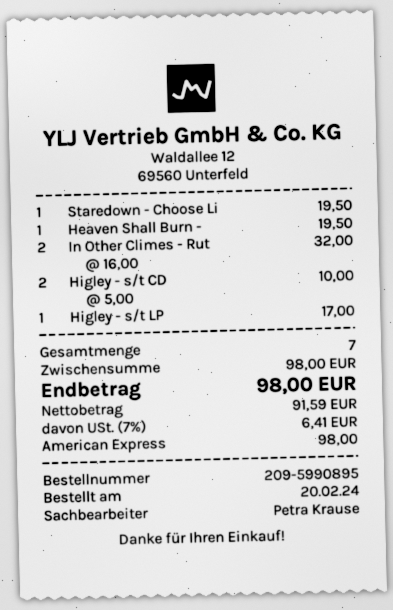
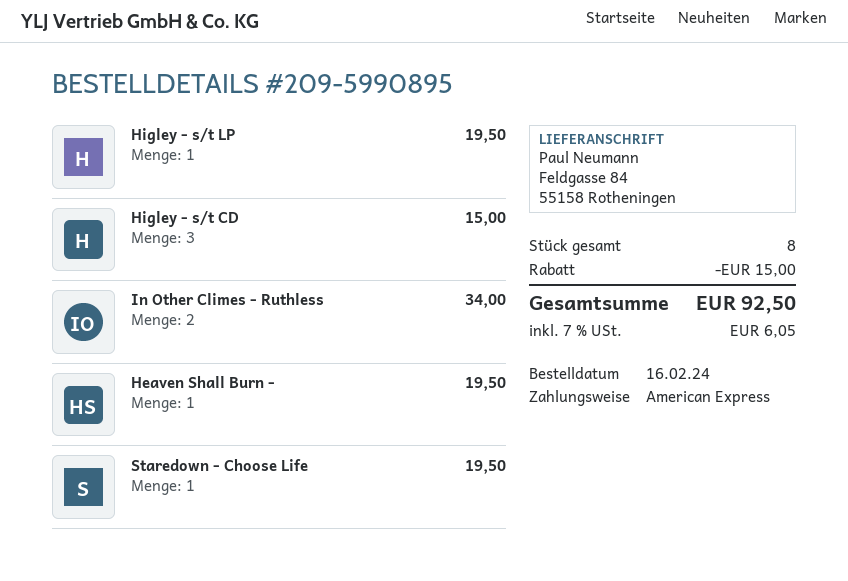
order date: 2024-02-20 -> 2024-02-16
In Other Climes - Rut: 2 for 32.00 -> 2 for 34.00
Higley - s/t CD: 2 for 10.00 -> 3 for 15.00
Higley - s/t LP: 1 for 17.00 -> 1 for 19.50
total quantity: 7 -> 8
discount: none -> 15.00
tax: 7% = 6.41 -> 7% = 6.05
total: 98.00 -> 92.50

